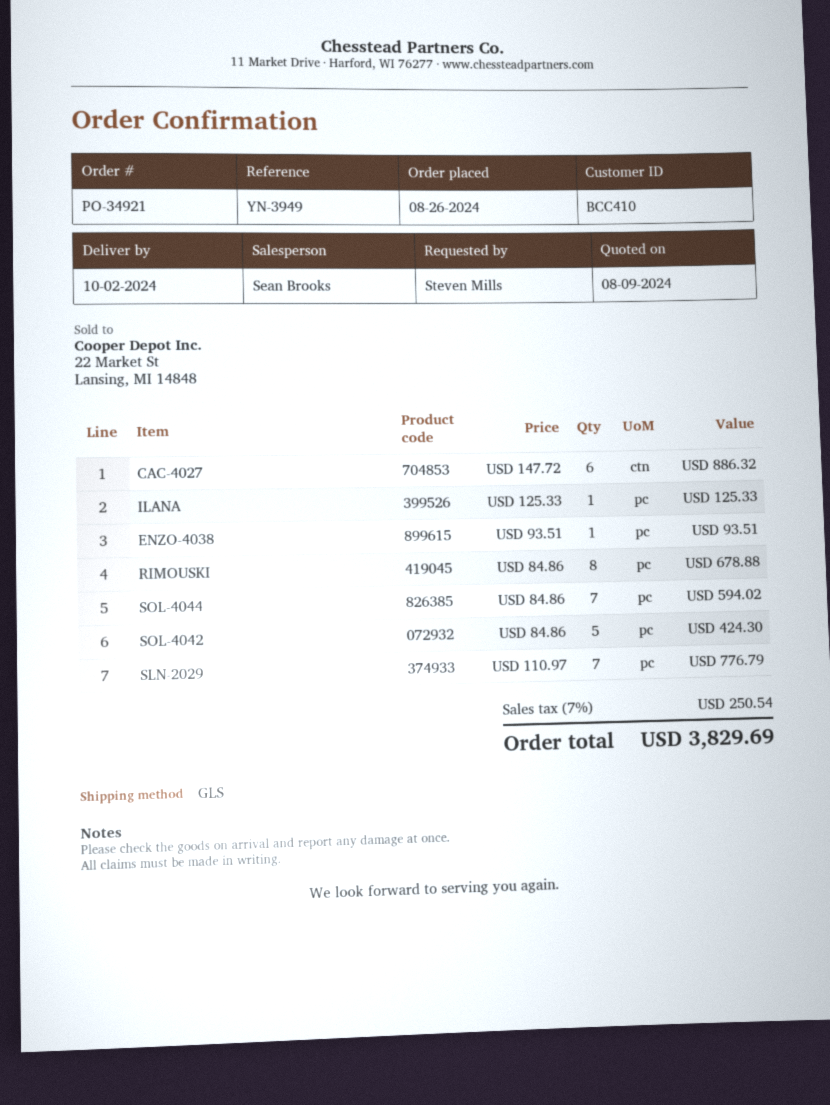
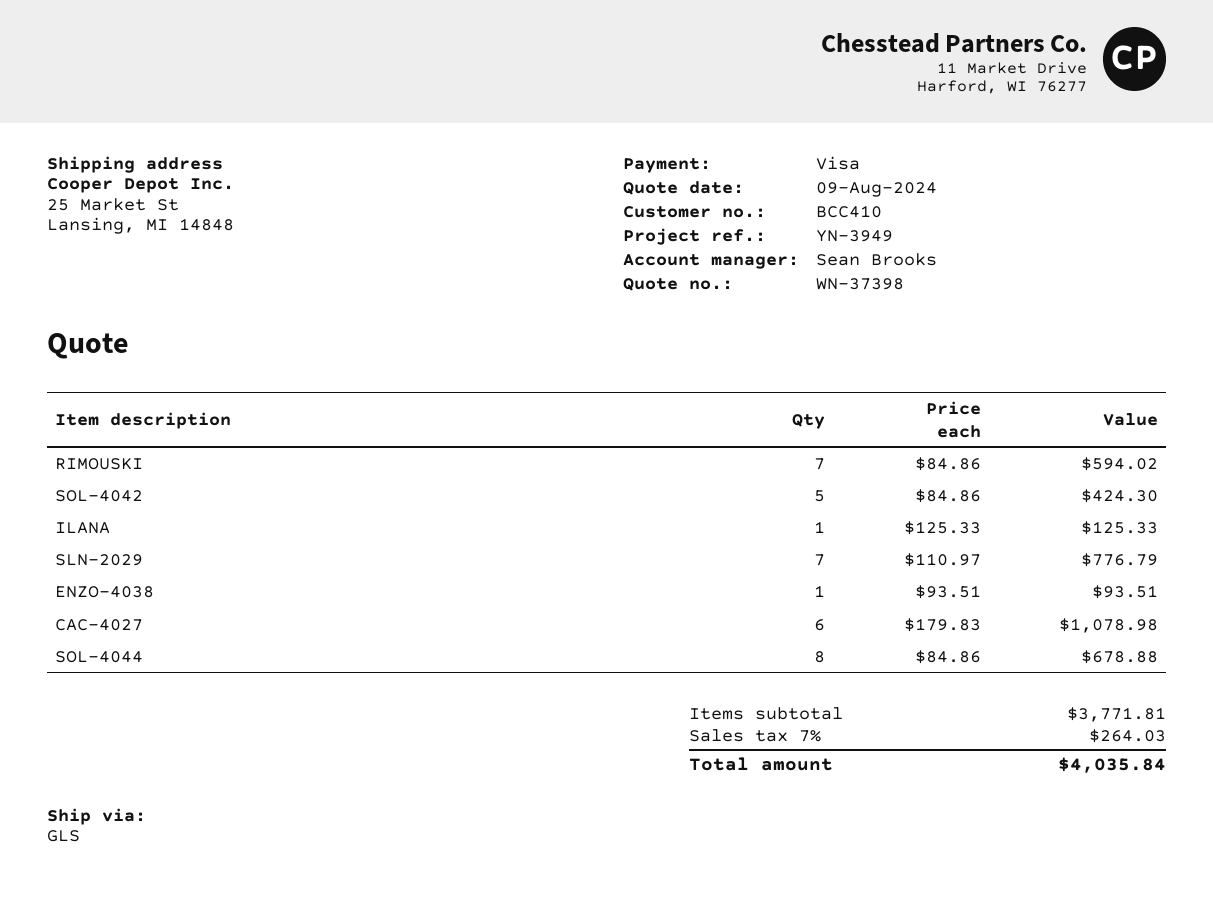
CAC-4027: 6 x 147.72 = 886.32 -> 6 x 179.83 = 1078.98
RIMOUSKI: 8 x 84.86 = 678.88 -> 7 x 84.86 = 594.02
SOL-4044: 7 x 84.86 = 594.02 -> 8 x 84.86 = 678.88
tax: 7% = 250.54 -> 7% = 264.03
total: 3829.69 -> 4035.84

